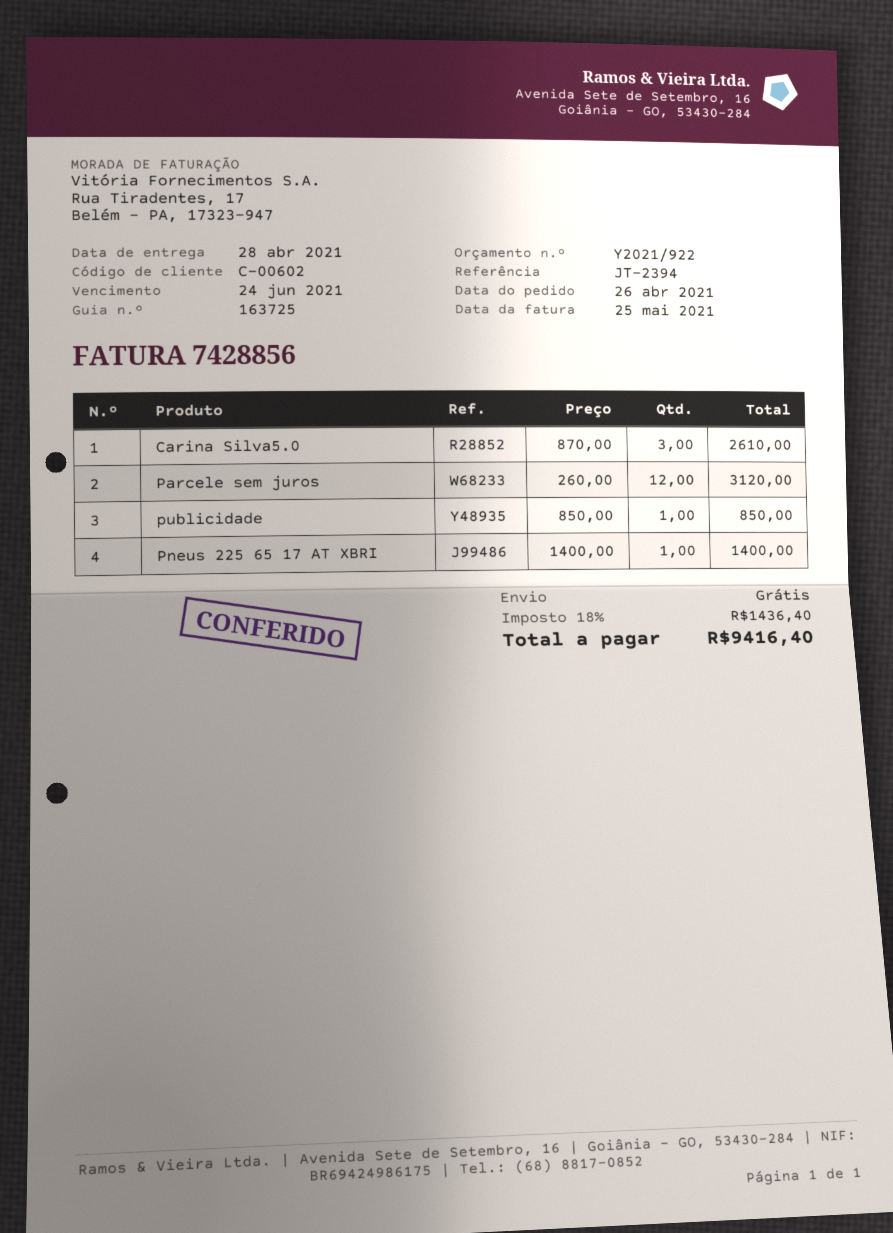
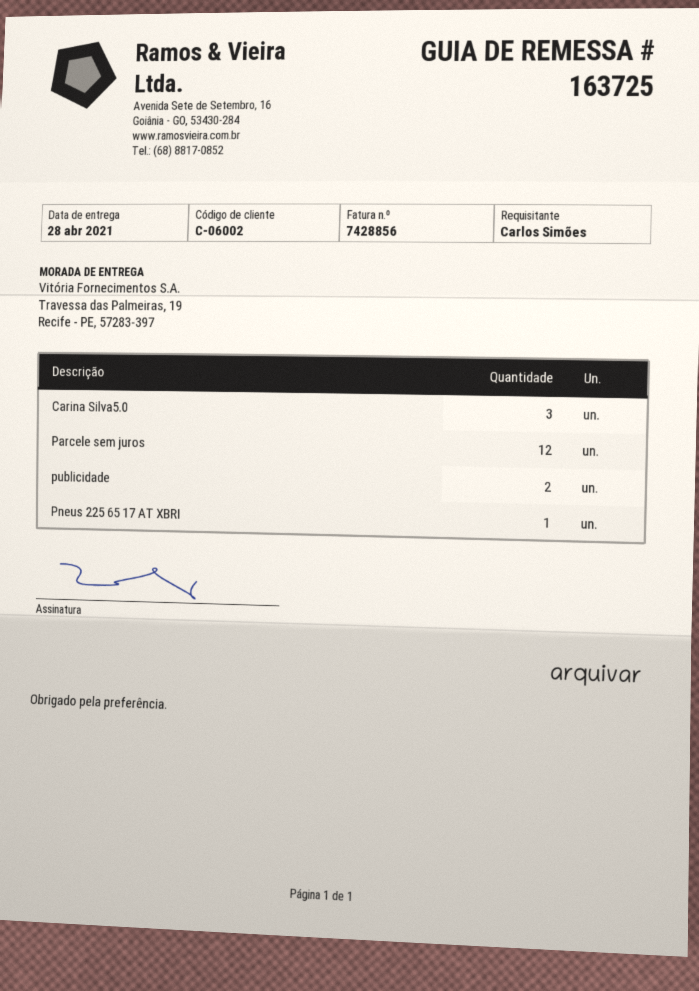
customer number: C-00602 -> C-06002
publicidade: 1 -> 2

